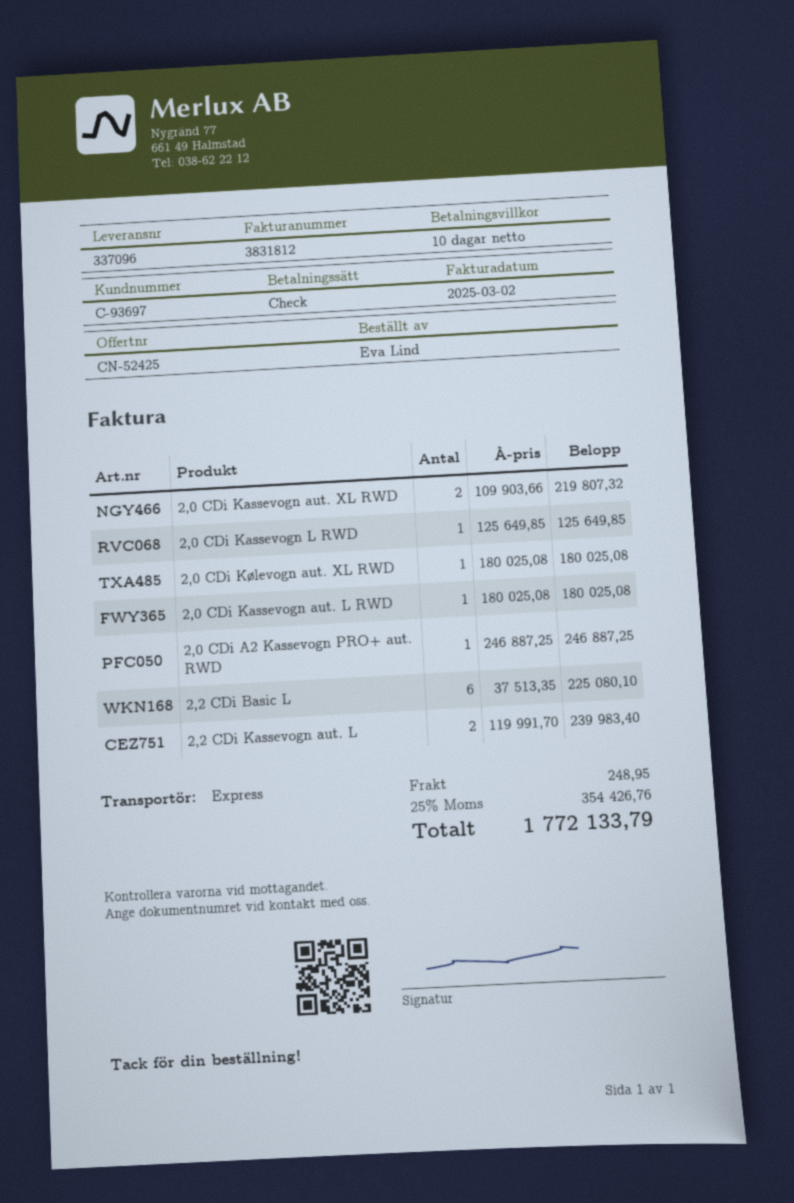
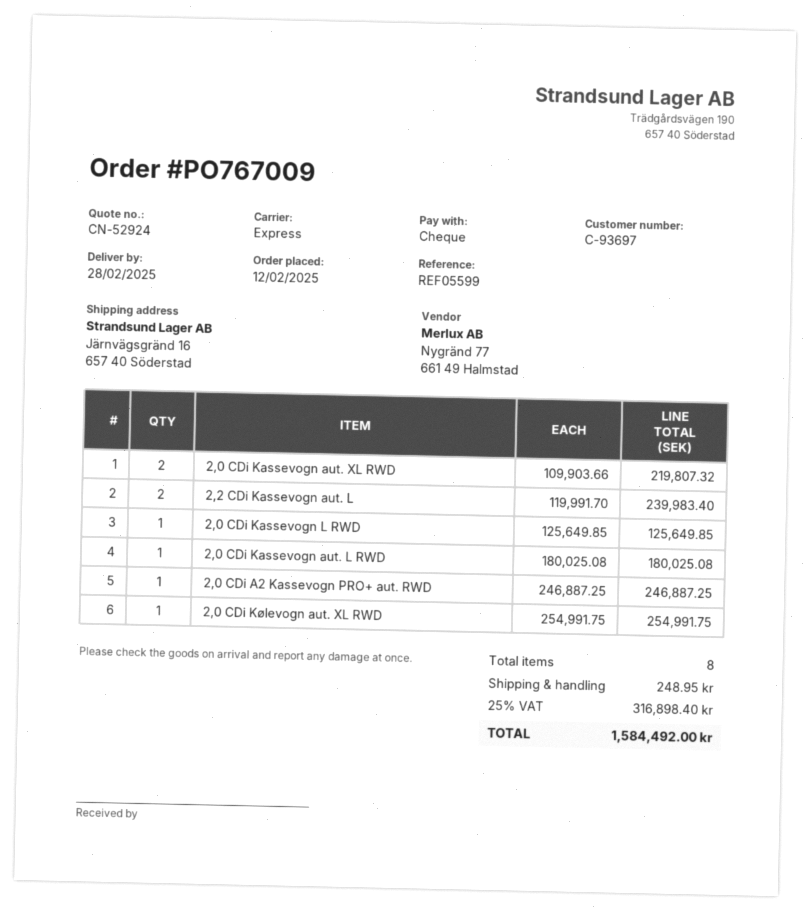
quote number: CN-52425 -> CN-52924
2,0 CDi Kølevogn aut. XL RWD: 1 x 180025.08 = 180025.08 -> 1 x 254991.75 = 254991.75
2,2 CDi Basic L: 6 x 37513.35 = 225080.10 -> none
tax: 25% = 354426.76 -> 25% = 316898.40
total: 1772133.79 -> 1584492.00

